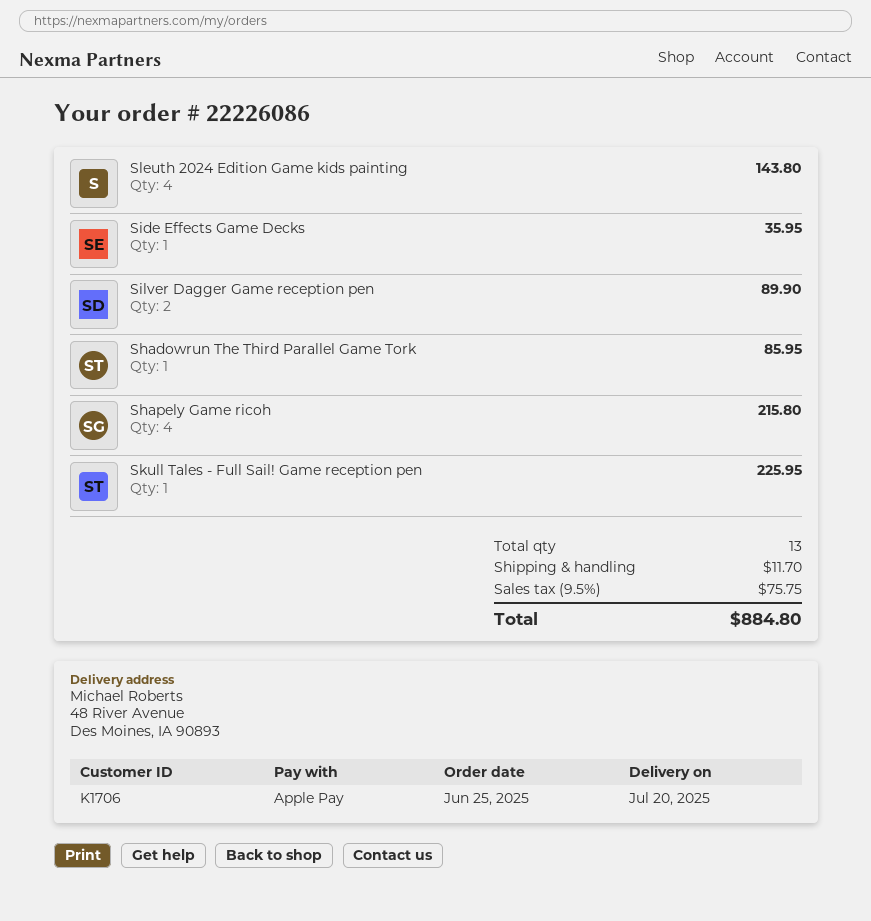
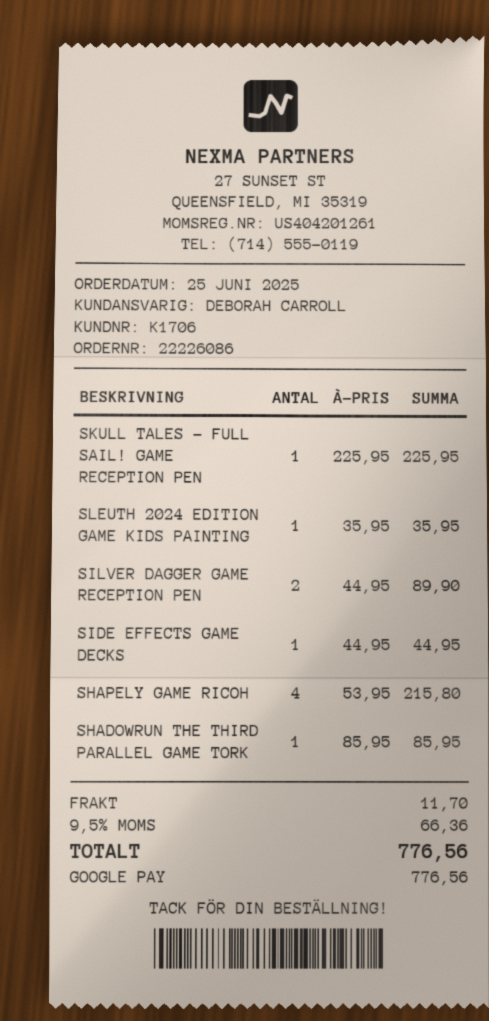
payment method: Apple Pay -> Google Pay
Sleuth 2024 Edition Game kids painting: 4 for 143.80 -> 1 for 35.95
Side Effects Game Decks: 1 for 35.95 -> 1 for 44.95
tax: 9.5% = 75.75 -> 9.5% = 66.36
total: 884.80 -> 776.56

